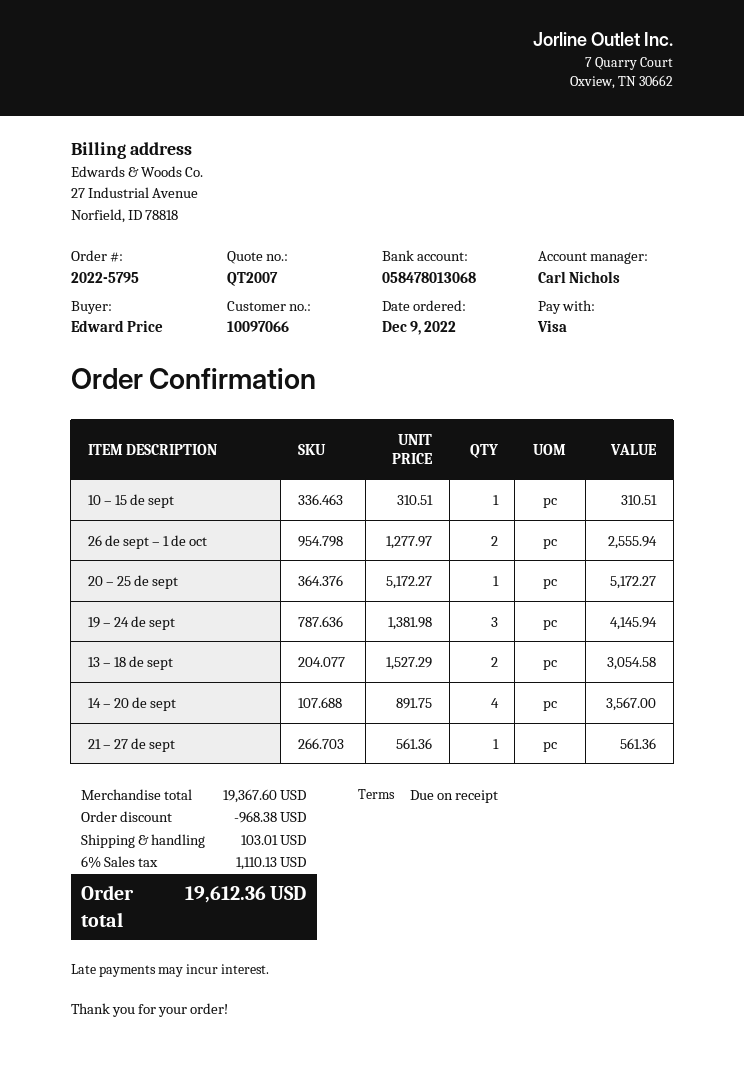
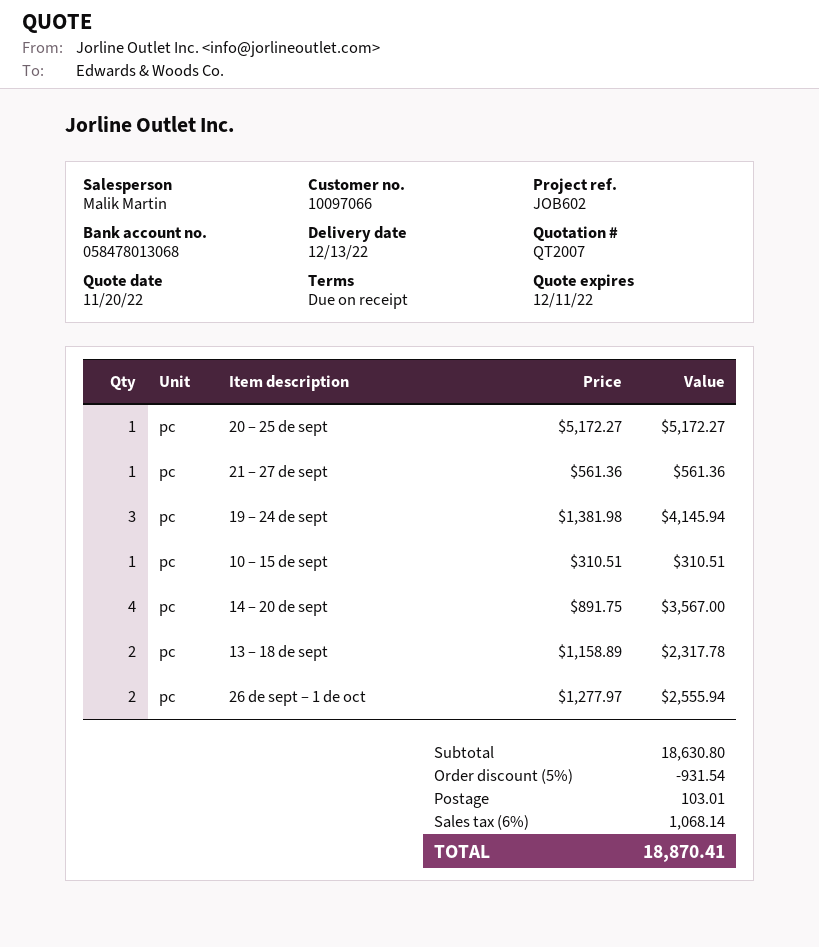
sales rep: Carl Nichols -> Malik Martin
13 – 18 de sept: 2 x 1527.29 = 3054.58 -> 2 x 1158.89 = 2317.78
subtotal: 19367.60 -> 18630.80
discount: 968.38 -> 931.54
tax: 6% = 1110.13 -> 6% = 1068.14
total: 19612.36 -> 18870.41

